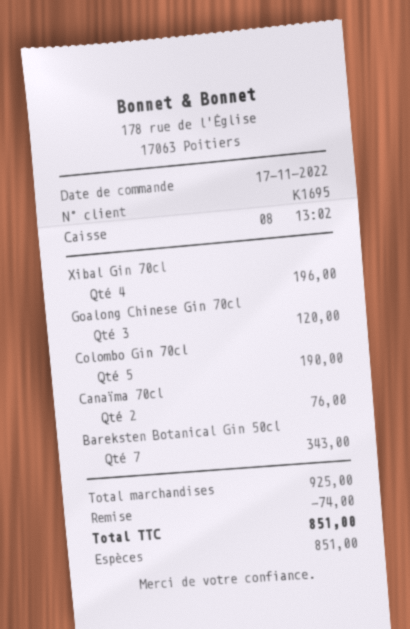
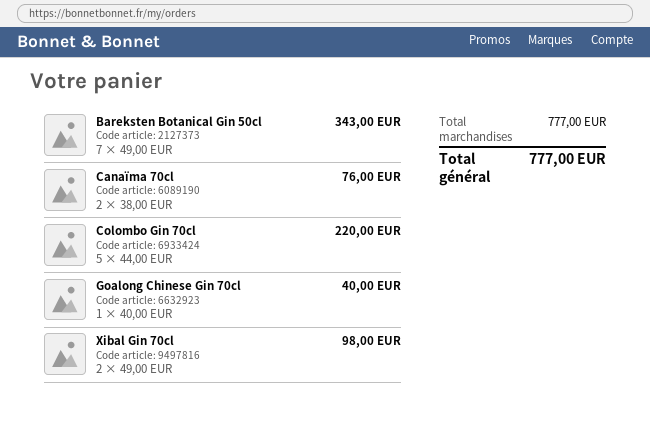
Xibal Gin 70cl: 4 for 196.00 -> 2 for 98.00
Goalong Chinese Gin 70cl: 3 for 120.00 -> 1 for 40.00
Colombo Gin 70cl: 5 for 190.00 -> 5 for 220.00
subtotal: 925.00 -> 777.00
discount: 74.00 -> none
total: 851.00 -> 777.00

